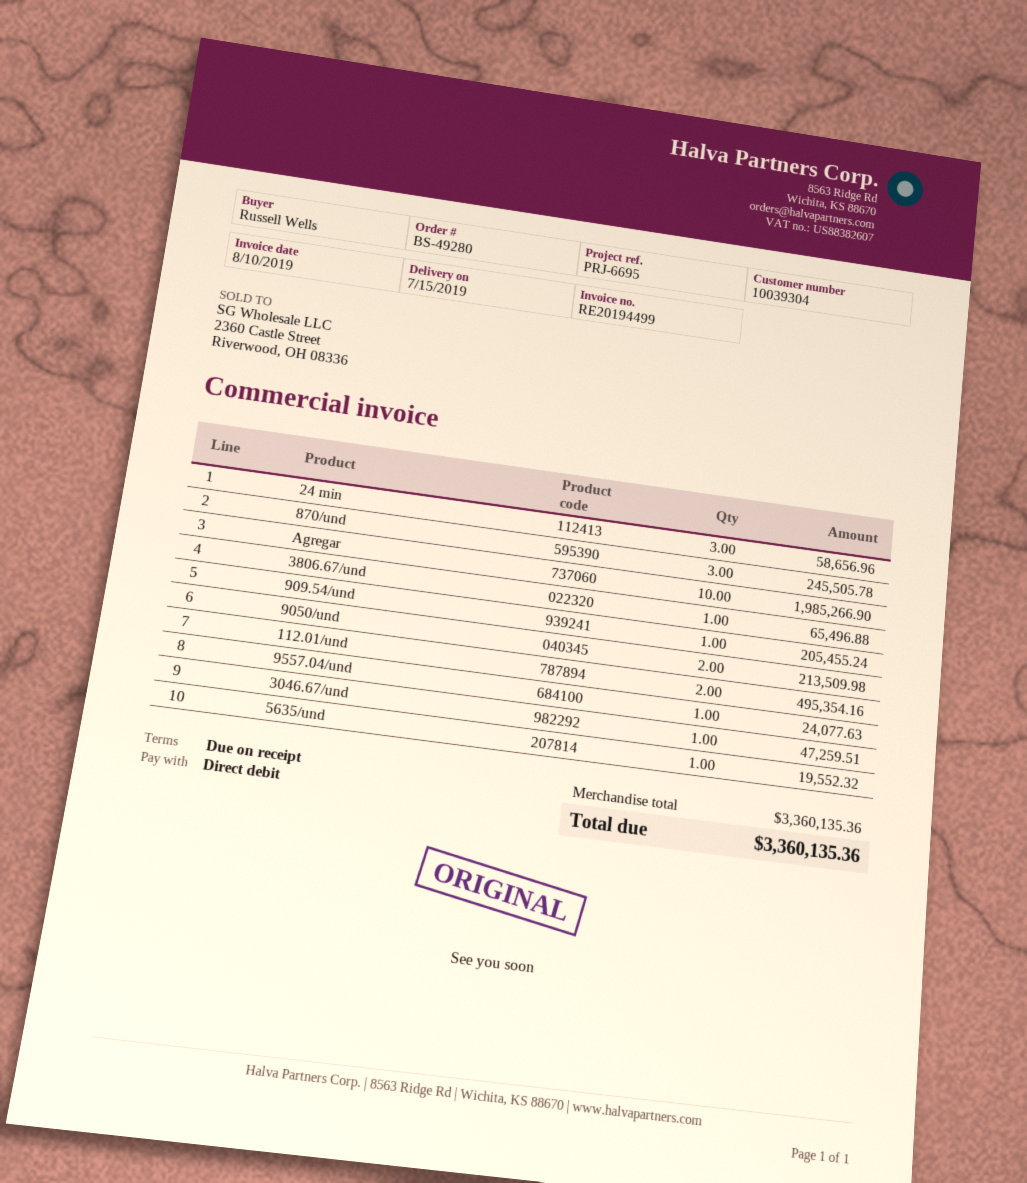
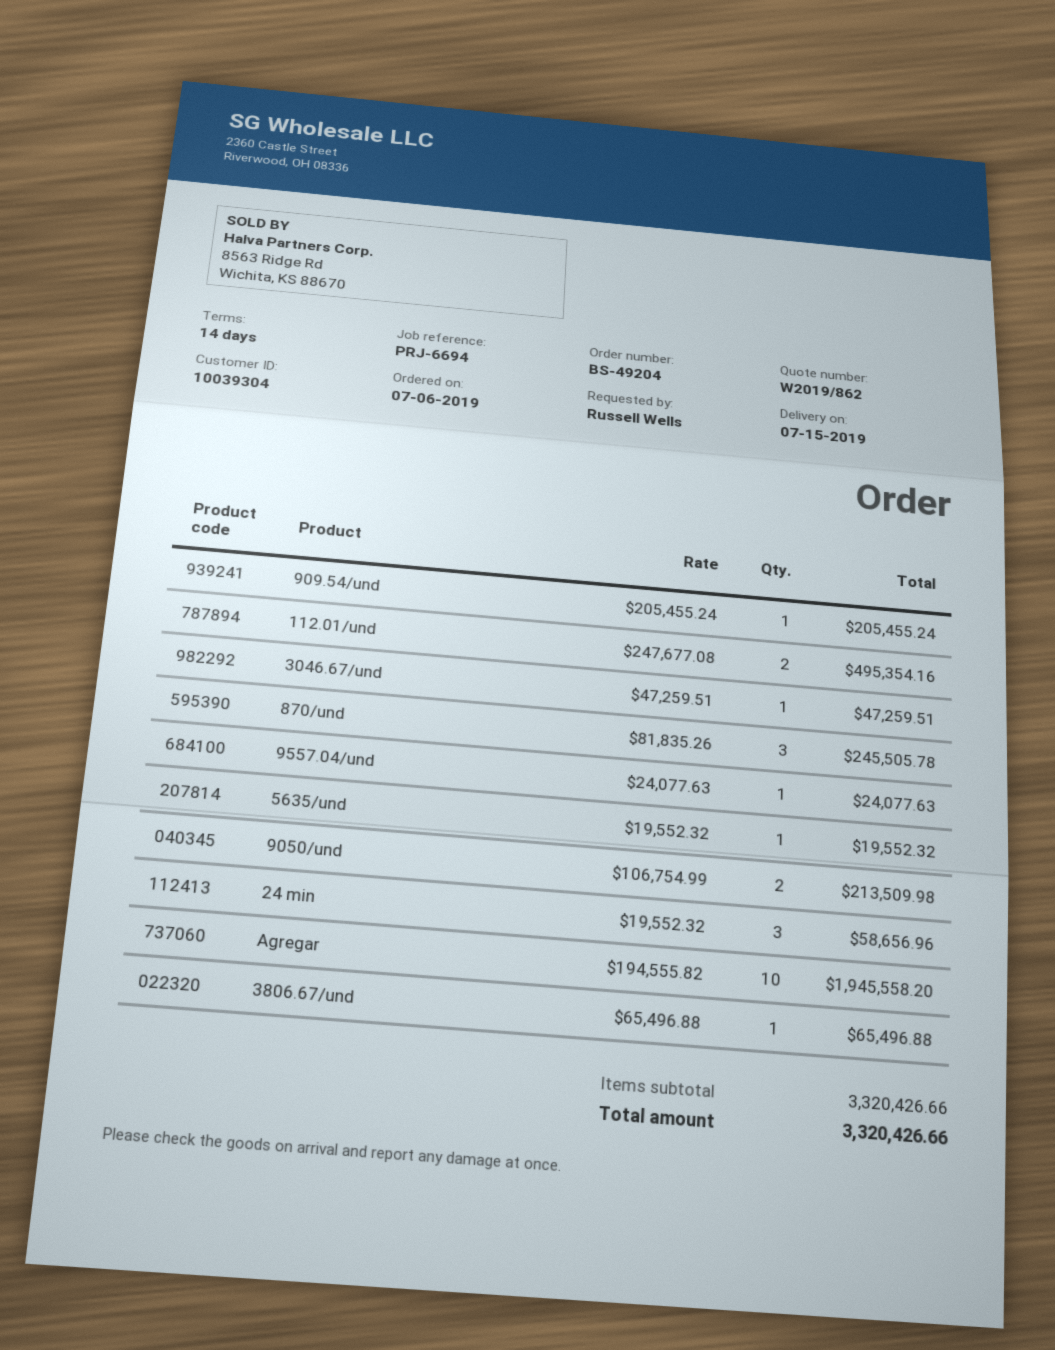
order number: BS-49280 -> BS-49204
payment terms: on receipt -> 14 days
reference: PRJ-6695 -> PRJ-6694
Agregar: 10 for 1985266.90 -> 10 for 1945558.20
subtotal: 3360135.36 -> 3320426.66
total: 3360135.36 -> 3320426.66

